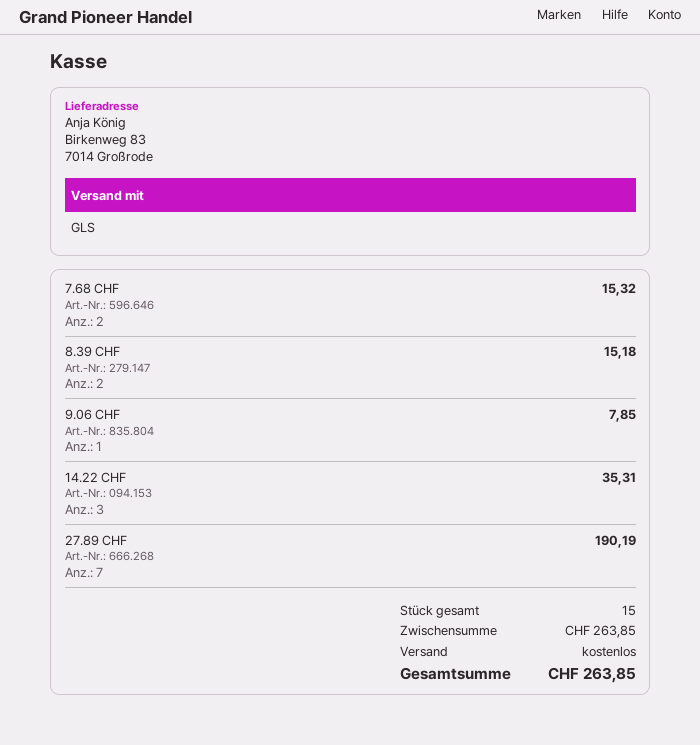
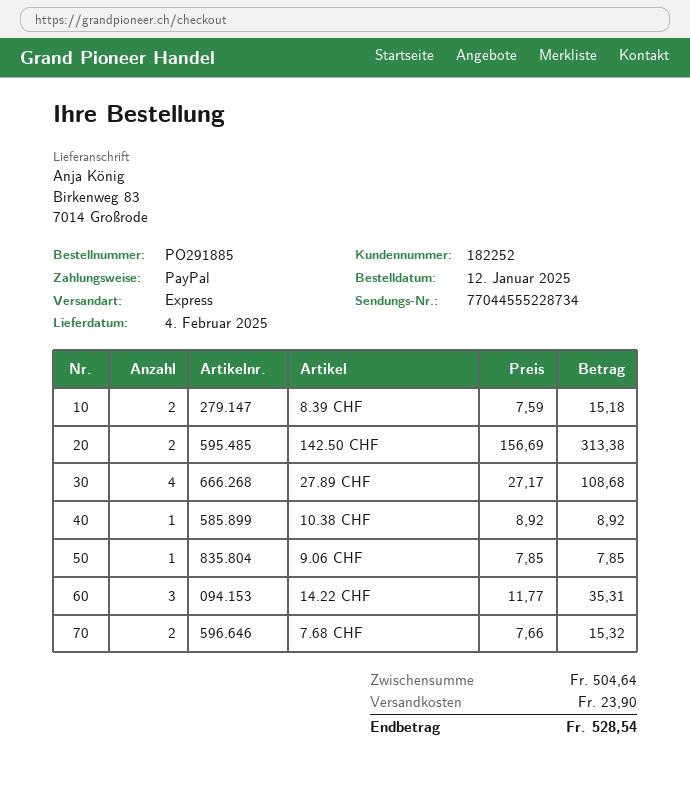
shipping method: GLS -> express
27.89 CHF: 7 for 190.19 -> 4 for 108.68
142.50 CHF: none -> 2 for 313.38
10.38 CHF: none -> 1 for 8.92
subtotal: 263.85 -> 504.64
shipping: 0.00 -> 23.90
total: 263.85 -> 528.54

